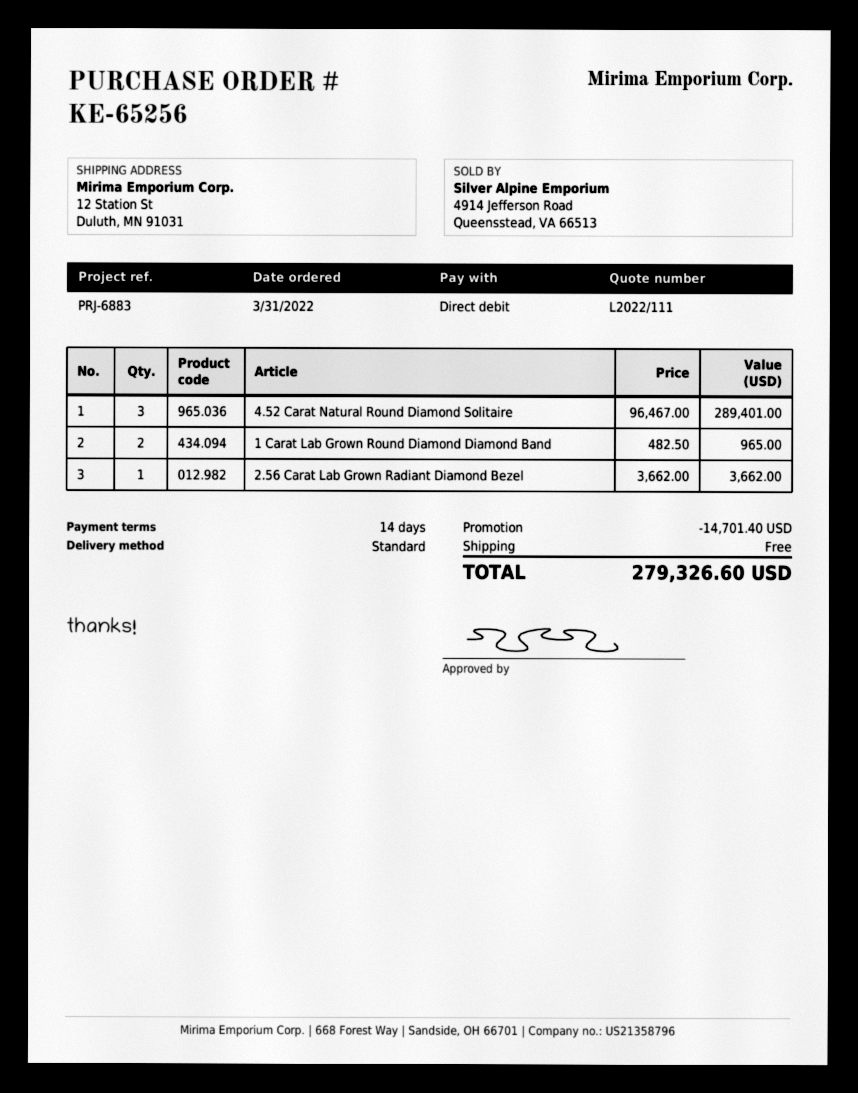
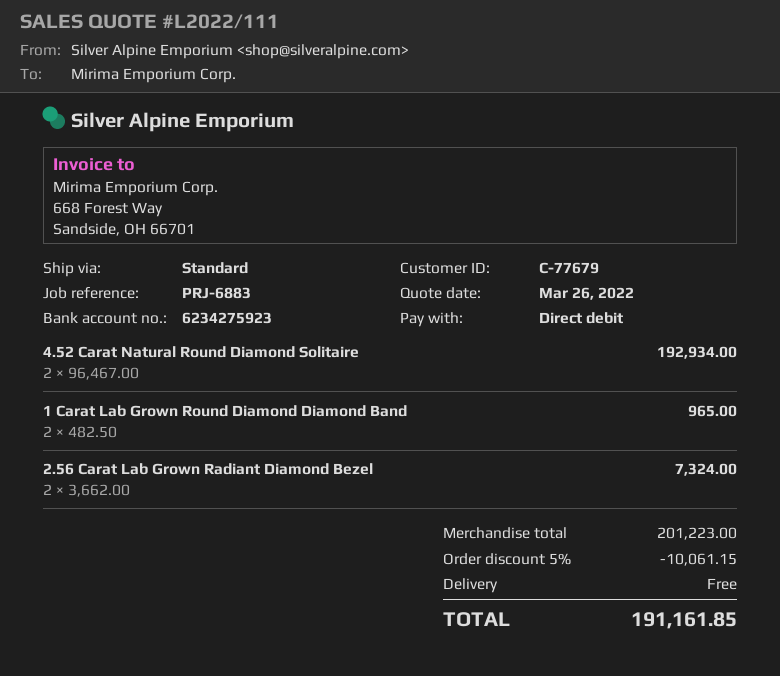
4.52 Carat Natural Round Diamond Solitaire: 3 x 96467.00 = 289401.00 -> 2 x 96467.00 = 192934.00
2.56 Carat Lab Grown Radiant Diamond Bezel: 1 x 3662.00 = 3662.00 -> 2 x 3662.00 = 7324.00
discount: 14701.40 -> 10061.15
total: 279326.60 -> 191161.85

